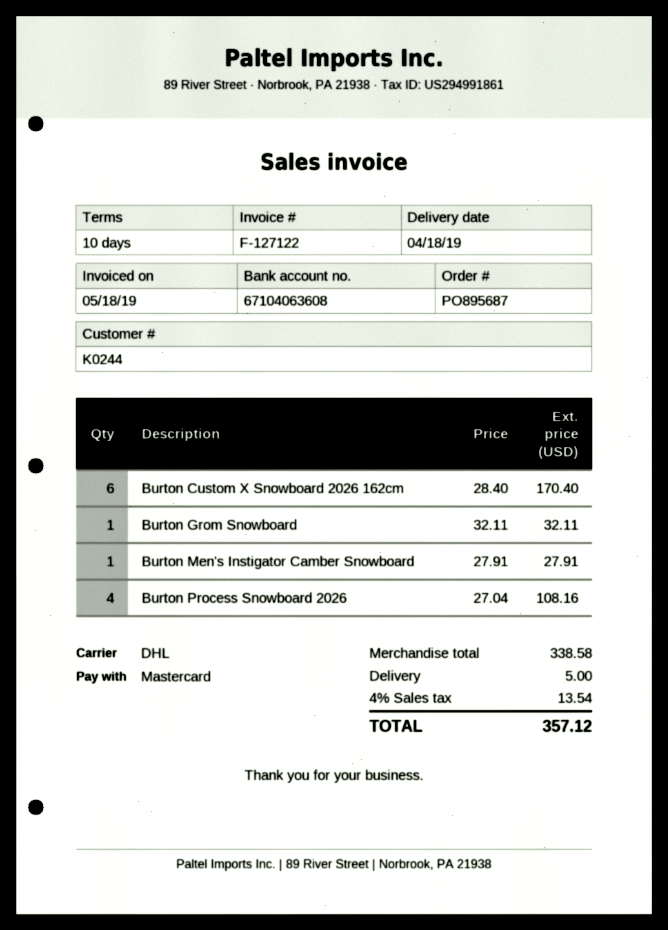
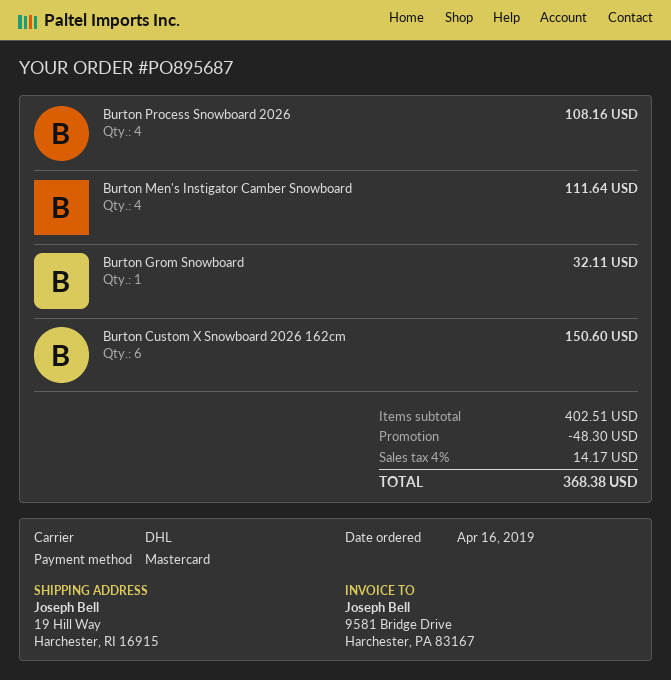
Burton Custom X Snowboard 2026 162cm: 6 for 170.40 -> 6 for 150.60
Burton Men's Instigator Camber Snowboard: 1 for 27.91 -> 4 for 111.64
subtotal: 338.58 -> 402.51
discount: none -> 48.30
shipping: 5.00 -> none
tax: 4% = 13.54 -> 4% = 14.17
total: 357.12 -> 368.38

